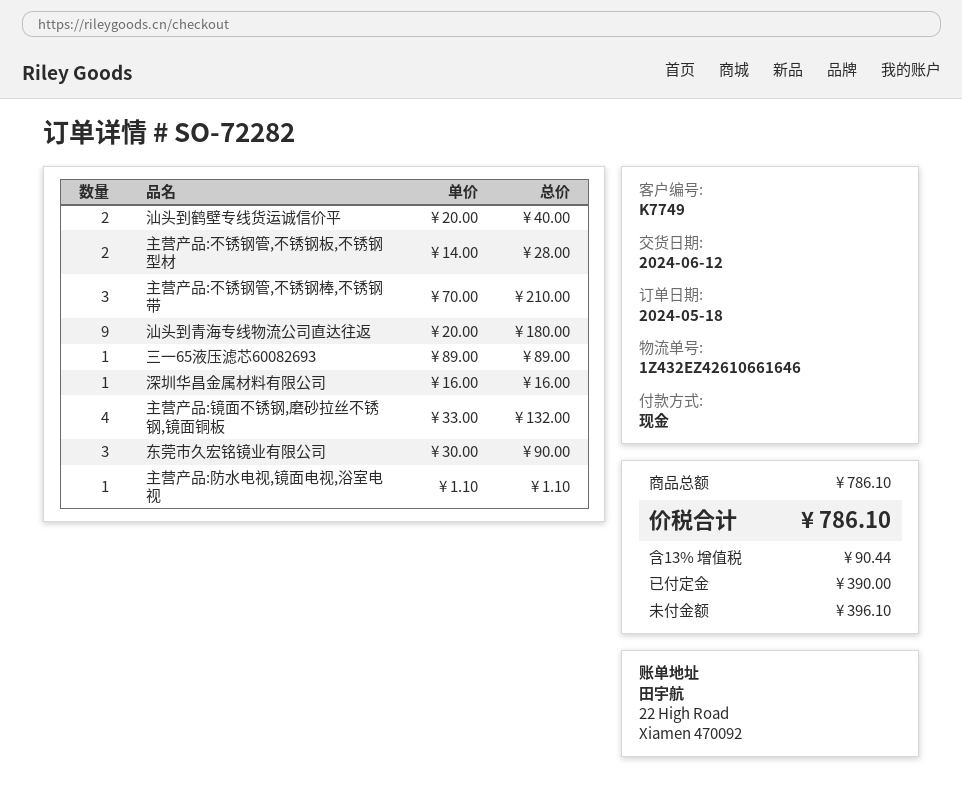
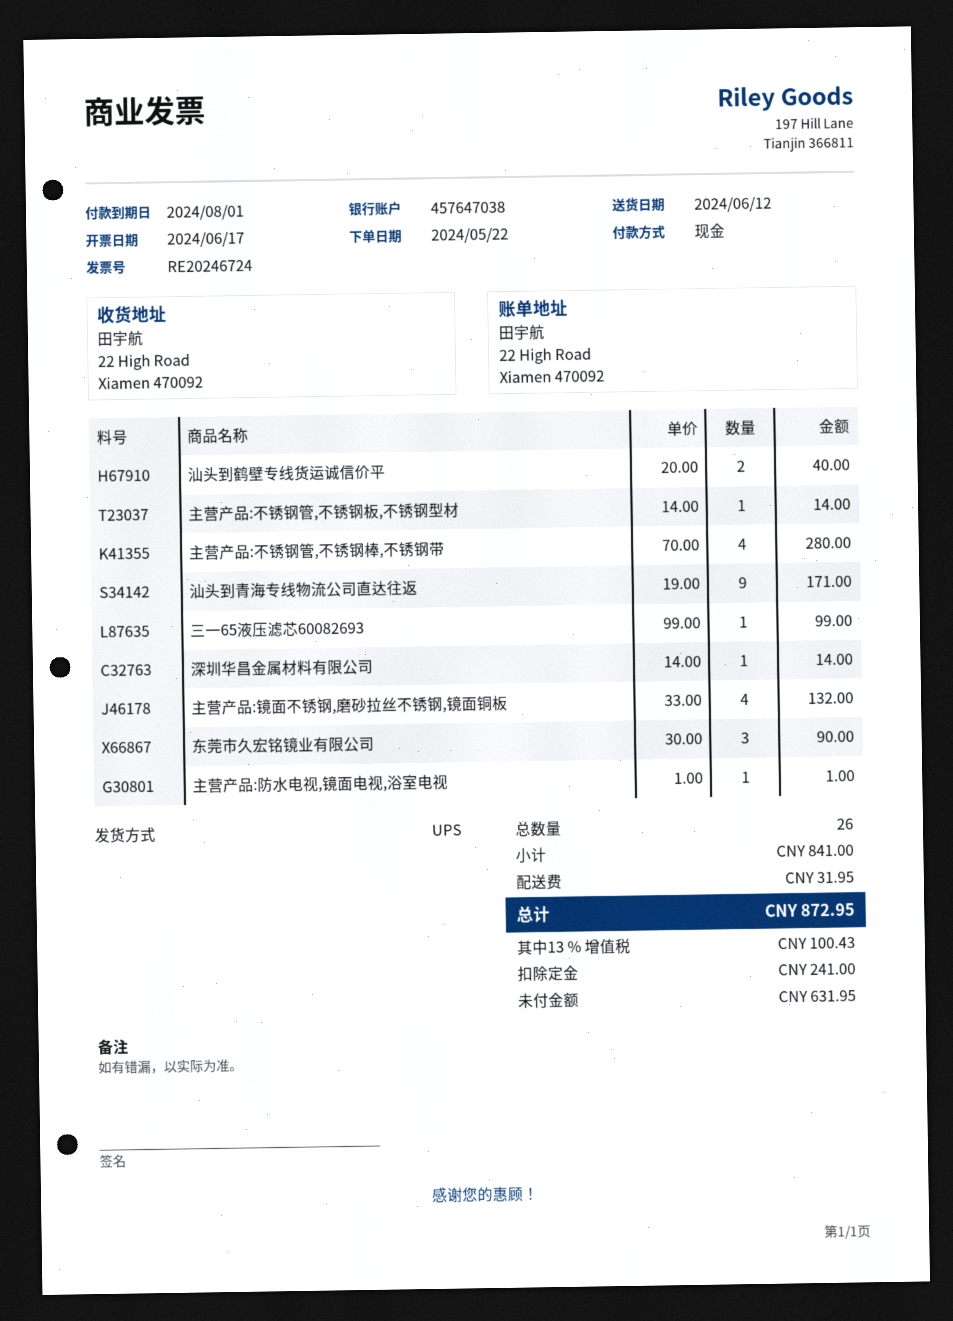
order date: 2024-05-18 -> 2024-05-22
主营产品:不锈钢管,不锈钢板,不锈钢型材: 2 x 14.00 = 28.00 -> 1 x 14.00 = 14.00
主营产品:不锈钢管,不锈钢棒,不锈钢带: 3 x 70.00 = 210.00 -> 4 x 70.00 = 280.00
汕头到青海专线物流公司直达往返: 9 x 20.00 = 180.00 -> 9 x 19.00 = 171.00
三一65液压滤芯60082693: 1 x 89.00 = 89.00 -> 1 x 99.00 = 99.00
深圳华昌金属材料有限公司: 1 x 16.00 = 16.00 -> 1 x 14.00 = 14.00
主营产品:防水电视,镜面电视,浴室电视: 1 x 1.10 = 1.10 -> 1 x 1.00 = 1.00
subtotal: 786.10 -> 841.00
shipping: none -> 31.95
tax: 13% = 90.44 -> 13% = 100.43
total: 786.10 -> 872.95
deposit: 390.00 -> 241.00
balance: 396.10 -> 631.95

